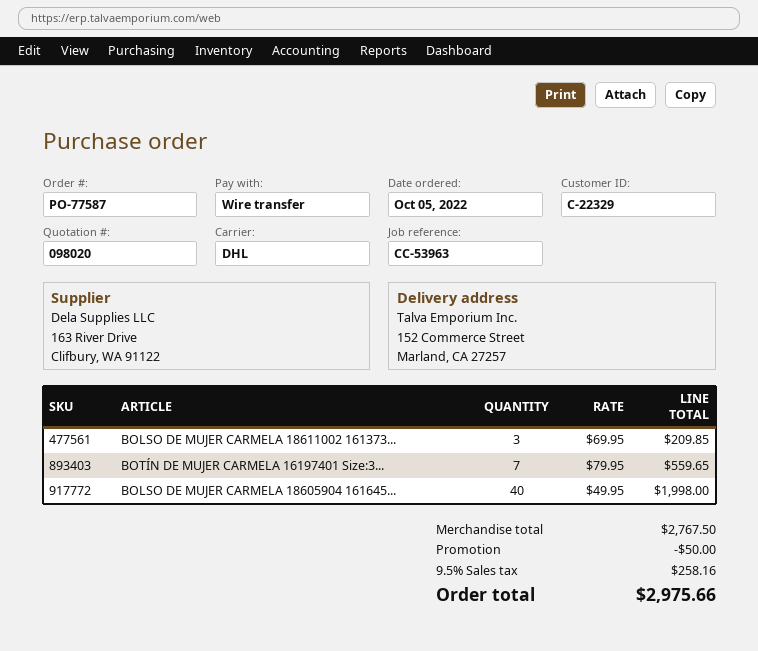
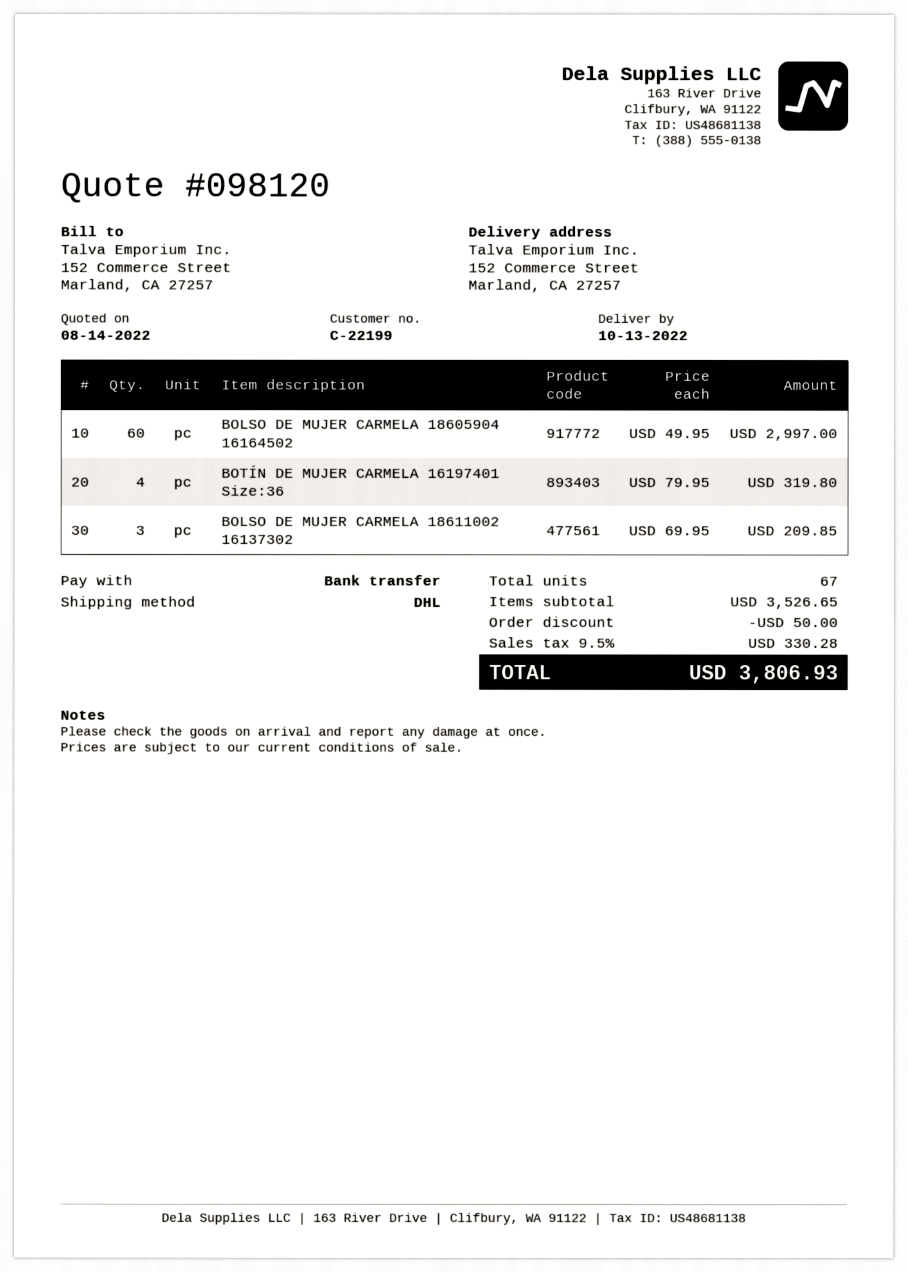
quote number: 098020 -> 098120
customer number: C-22329 -> C-22199
BOTÍN DE MUJER CARMELA 16197401 Size:3...: 7 x 79.95 = 559.65 -> 4 x 79.95 = 319.80
BOLSO DE MUJER CARMELA 18605904 161645...: 40 x 49.95 = 1998.00 -> 60 x 49.95 = 2997.00
subtotal: 2767.50 -> 3526.65
tax: 9.5% = 258.16 -> 9.5% = 330.28
total: 2975.66 -> 3806.93

